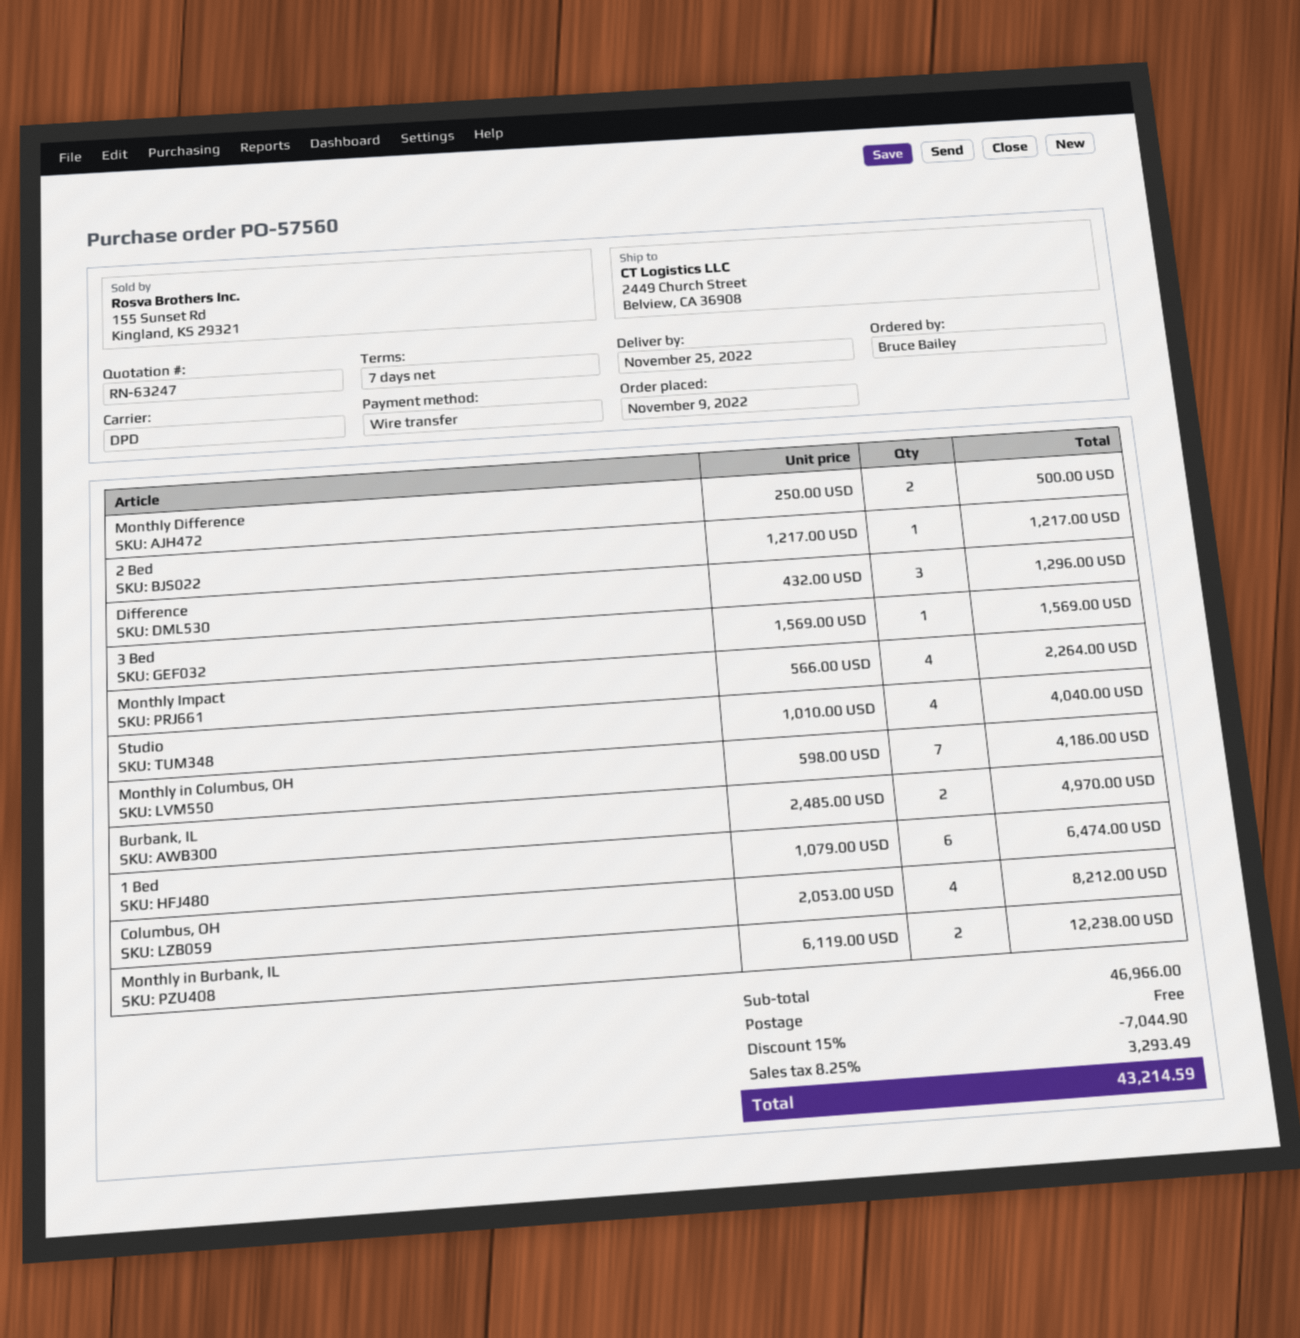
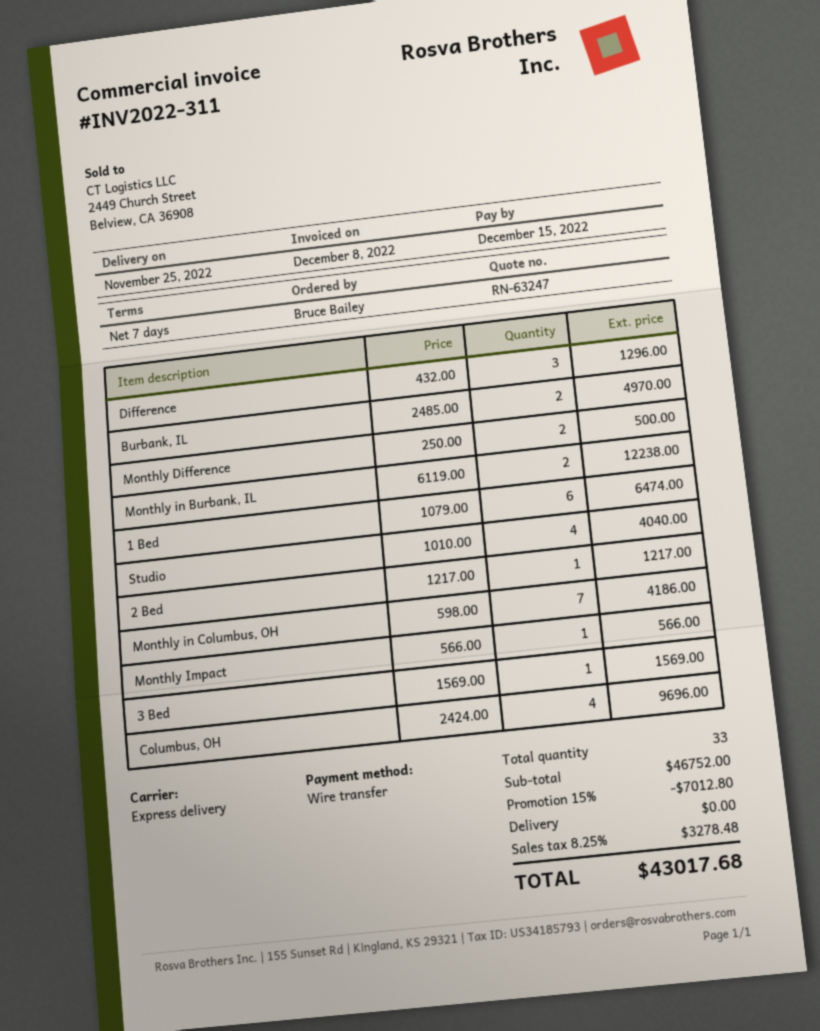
shipping method: DPD -> express
Monthly Impact: 4 x 566.00 = 2264.00 -> 1 x 566.00 = 566.00
Columbus, OH: 4 x 2053.00 = 8212.00 -> 4 x 2424.00 = 9696.00
subtotal: 46966.00 -> 46752.00
discount: 15% = 7044.90 -> 15% = 7012.80
tax: 8.25% = 3293.49 -> 8.25% = 3278.48
total: 43214.59 -> 43017.68

